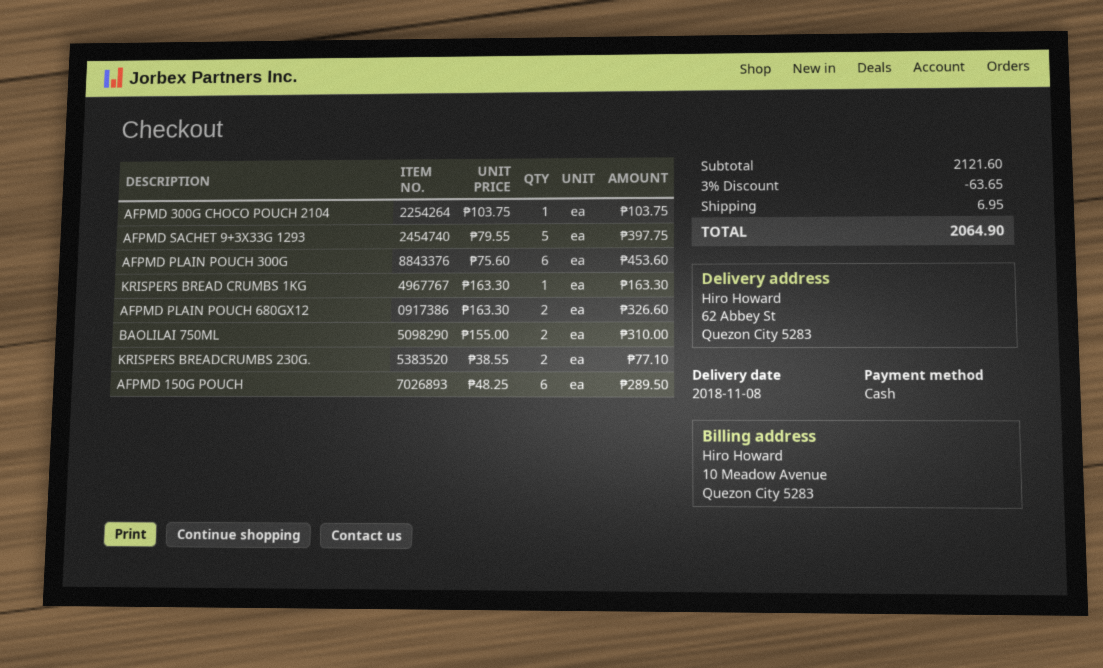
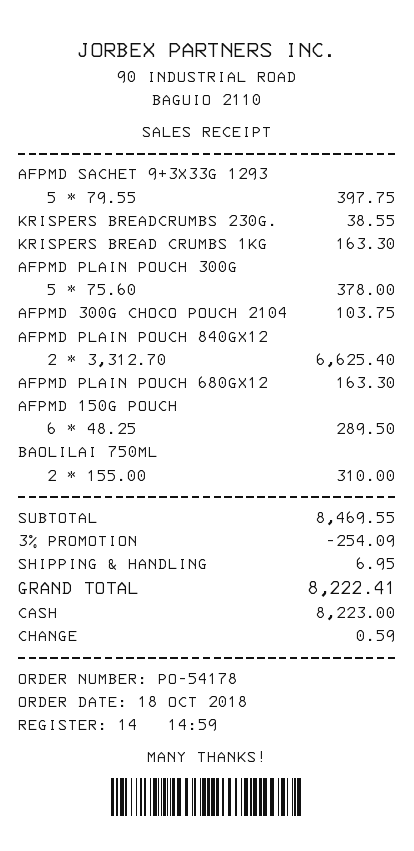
AFPMD PLAIN POUCH 300G: 6 x 75.60 = 453.60 -> 5 x 75.60 = 378.00
AFPMD PLAIN POUCH 680GX12: 2 x 163.30 = 326.60 -> 1 x 163.30 = 163.30
KRISPERS BREADCRUMBS 230G.: 2 x 38.55 = 77.10 -> 1 x 38.55 = 38.55
AFPMD PLAIN POUCH 840GX12: none -> 2 x 3312.70 = 6625.40
subtotal: 2121.60 -> 8469.55
discount: 3% = 63.65 -> 3% = 254.09
total: 2064.90 -> 8222.41

